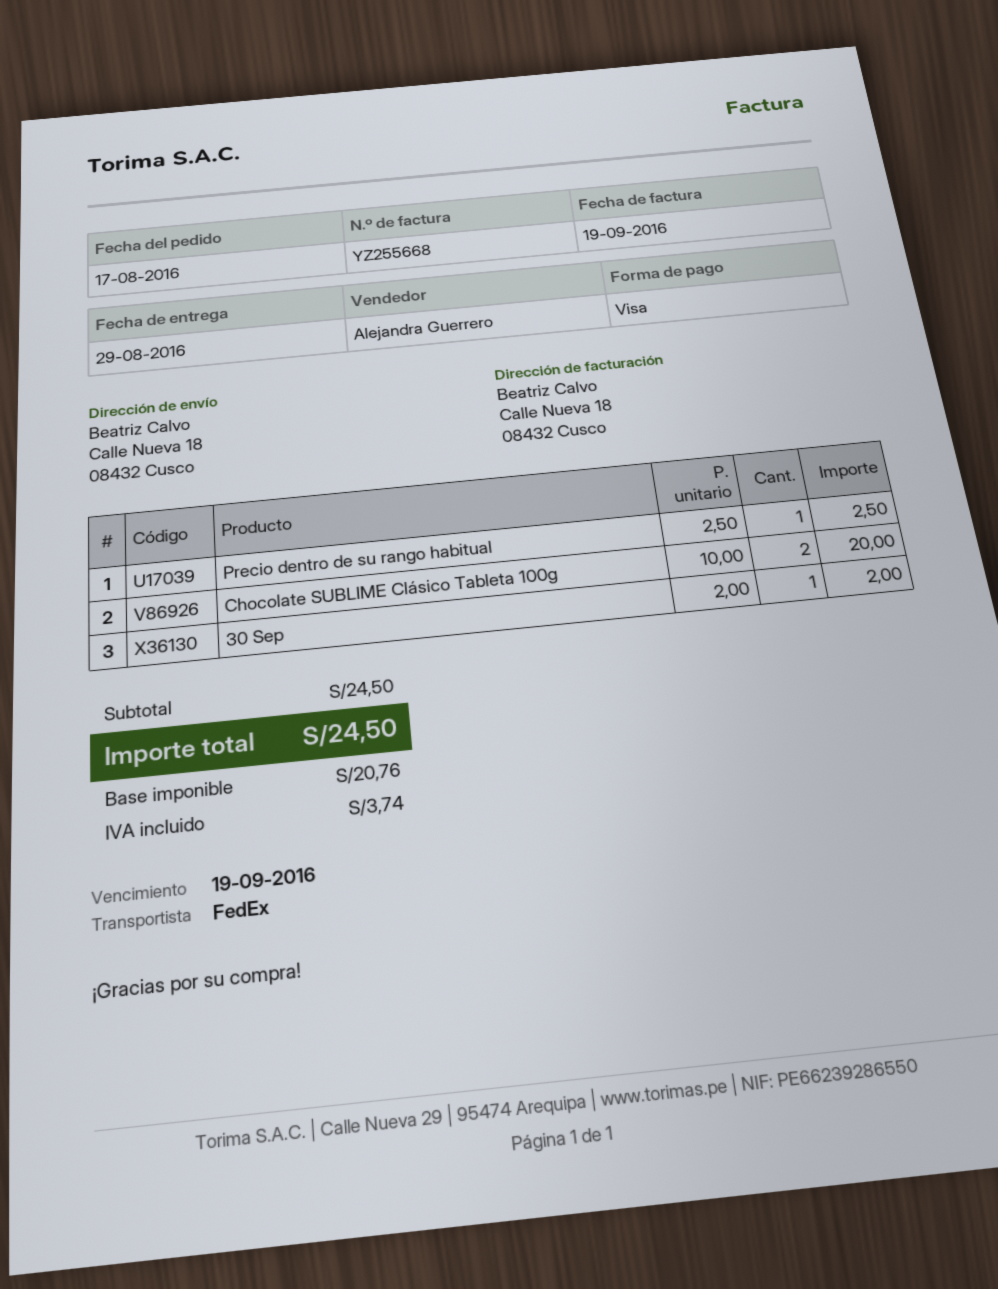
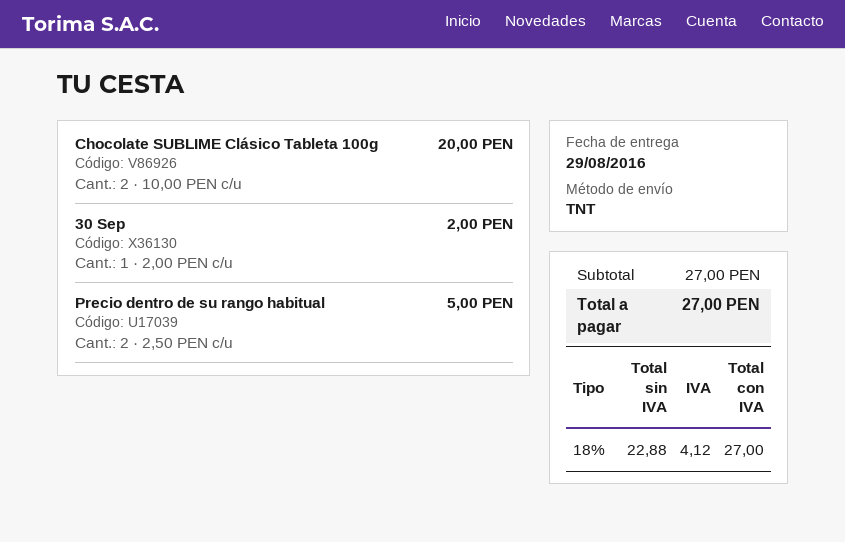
shipping method: FedEx -> TNT
Precio dentro de su rango habitual: 1 x 2.50 = 2.50 -> 2 x 2.50 = 5.00
subtotal: 24.50 -> 27.00
net: 20.76 -> 22.88
tax: 3.74 -> 4.12
total: 24.50 -> 27.00

